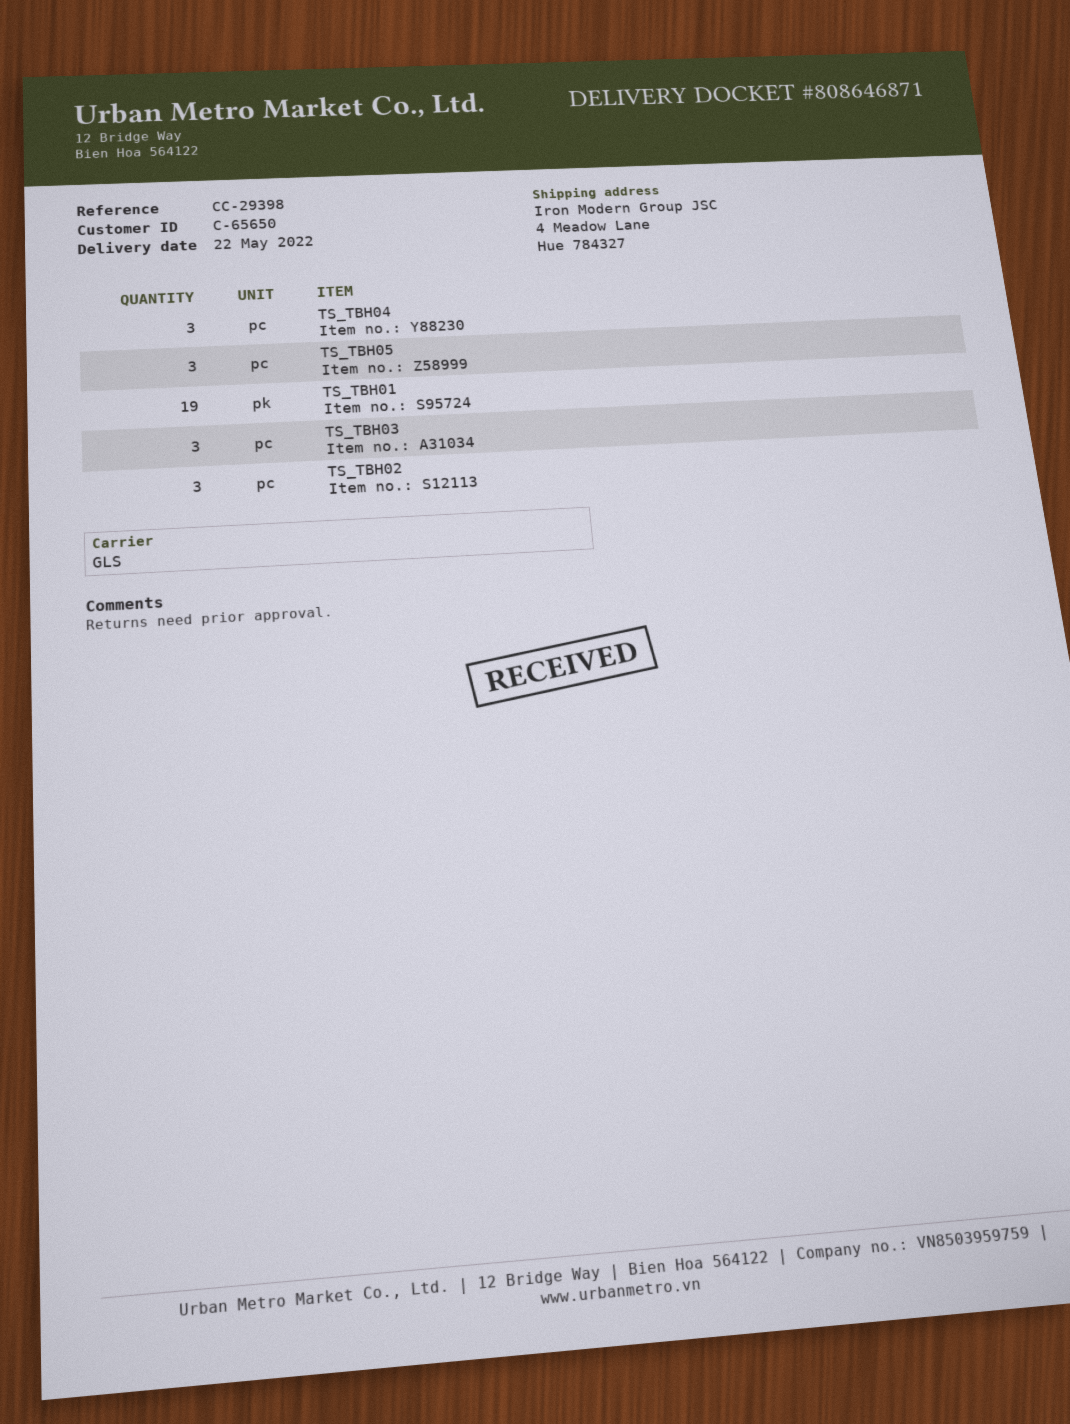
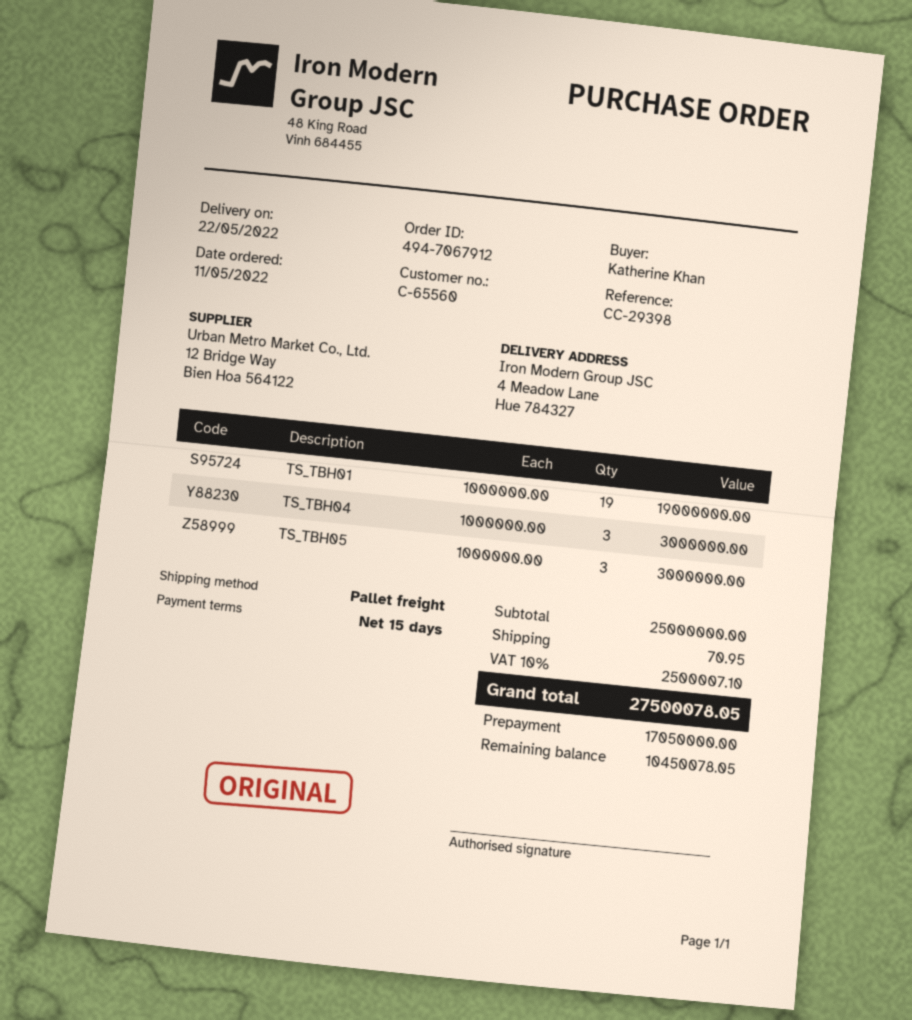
customer number: C-65650 -> C-65560
shipping method: GLS -> pallet freight
TS_TBH03: 3 -> none
TS_TBH02: 3 -> none

